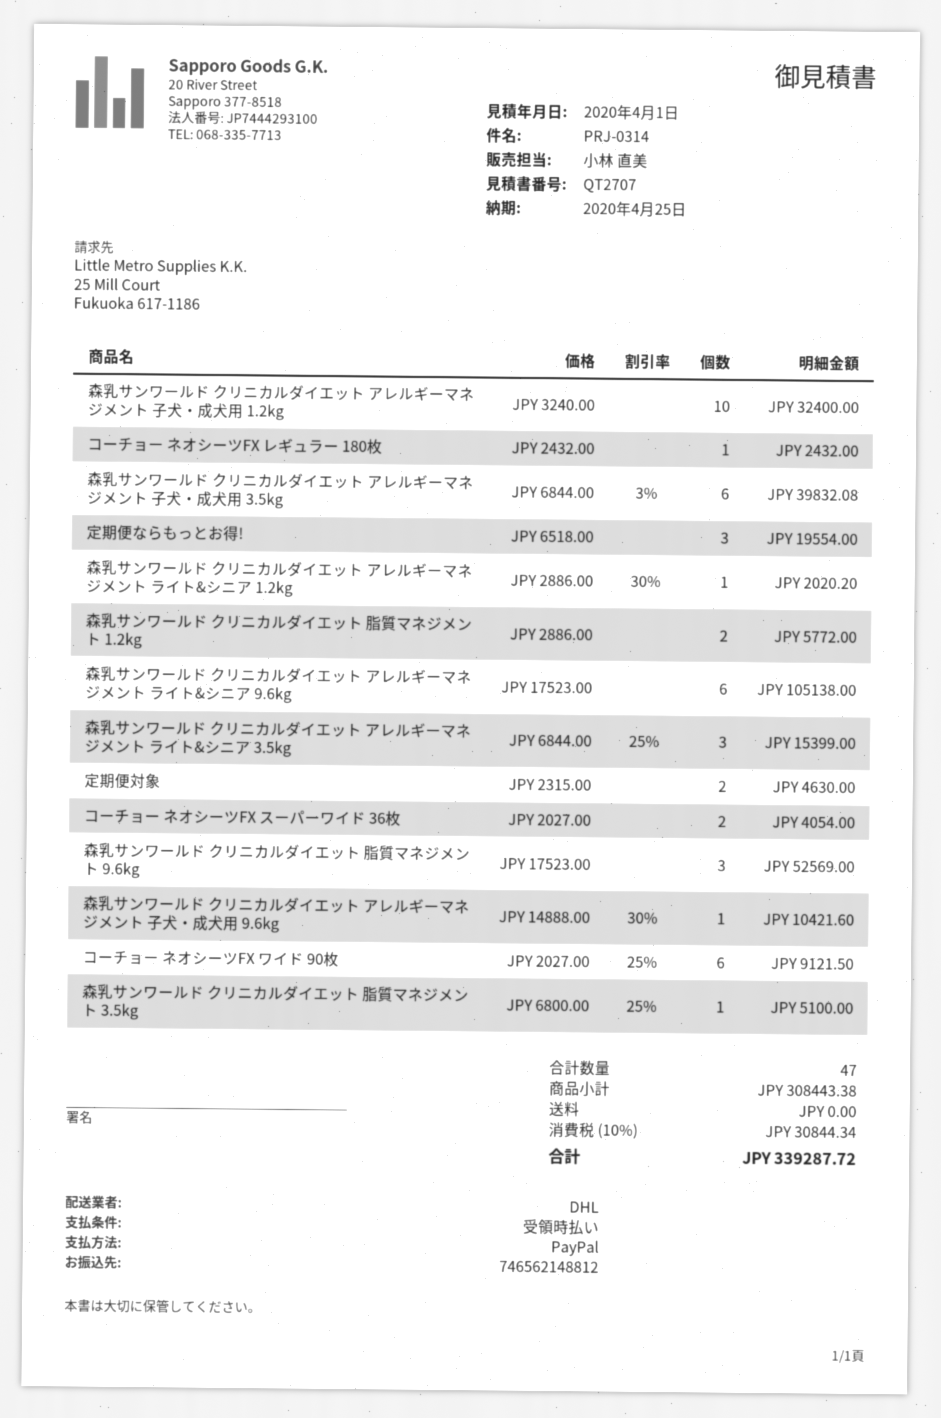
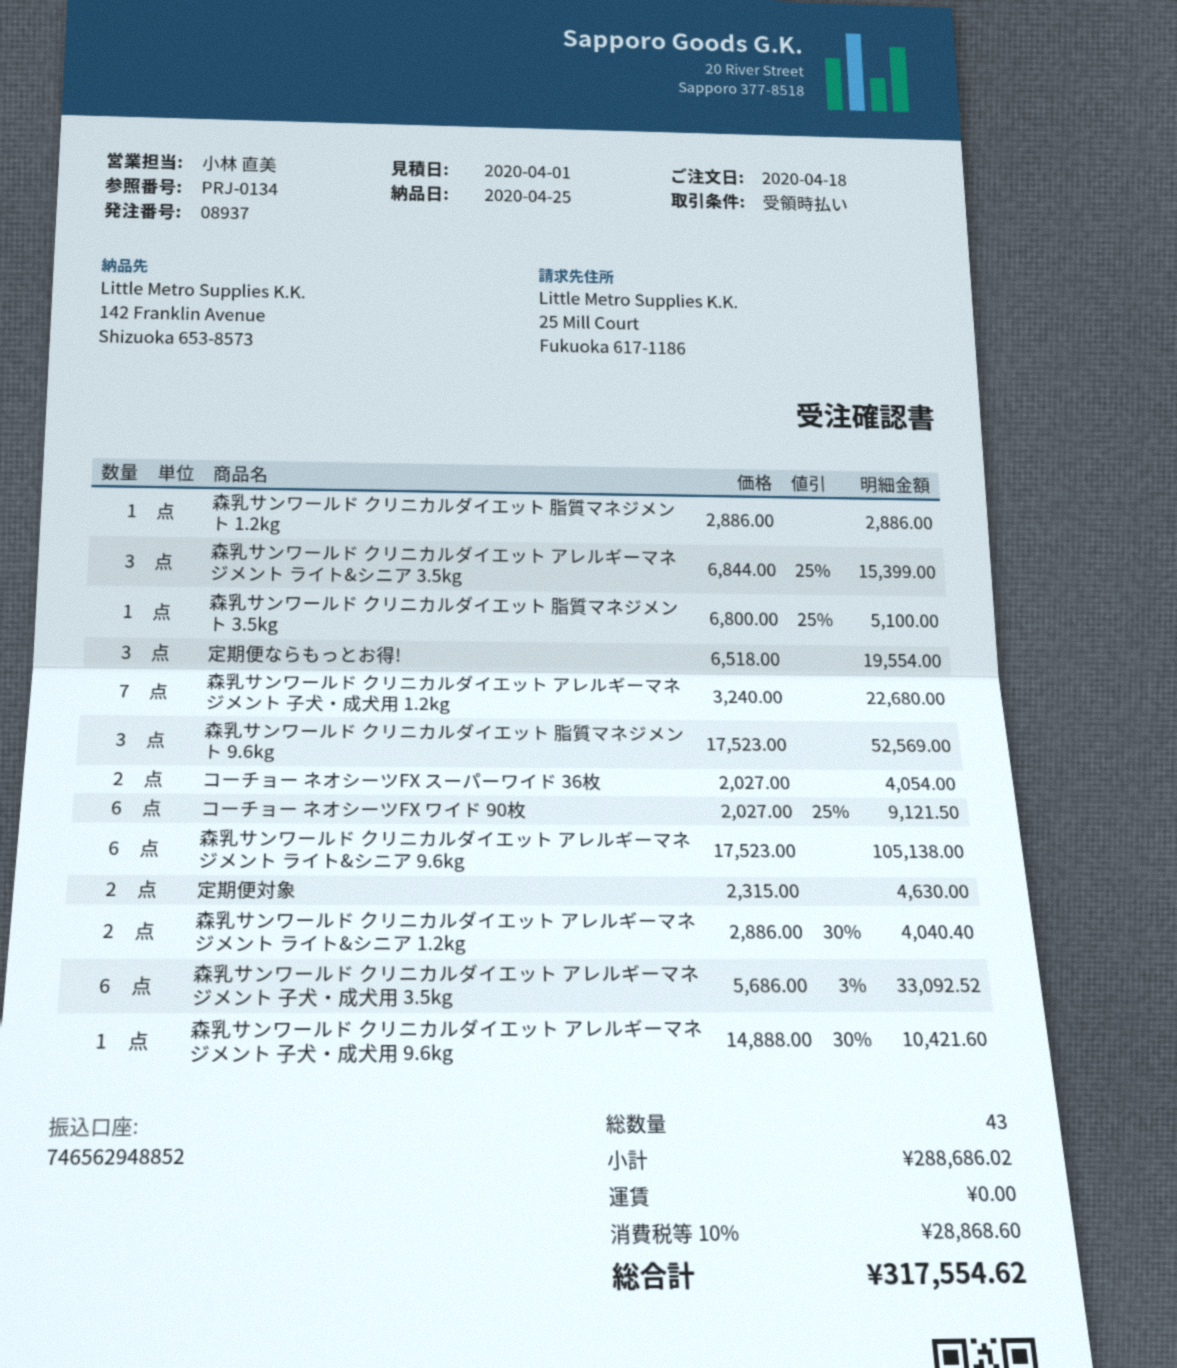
reference: PRJ-0314 -> PRJ-0134
bank account: 746562148812 -> 746562948852
森乳サンワールド クリニカルダイエット アレルギーマネジメント 子犬・成犬用 1.2kg: 10 x 3240.00 = 32400.00 -> 7 x 3240.00 = 22680.00
コーチョー ネオシーツFX レギュラー 180枚: 1 x 2432.00 = 2432.00 -> none
森乳サンワールド クリニカルダイエット アレルギーマネジメント 子犬・成犬用 3.5kg: 6 x 6844.00 - 3% = 39832.08 -> 6 x 5686.00 - 3% = 33092.52
森乳サンワールド クリニカルダイエット アレルギーマネジメント ライト&シニア 1.2kg: 1 x 2886.00 - 30% = 2020.20 -> 2 x 2886.00 - 30% = 4040.40
森乳サンワールド クリニカルダイエット 脂質マネジメント 1.2kg: 2 x 2886.00 = 5772.00 -> 1 x 2886.00 = 2886.00
total quantity: 47 -> 43
subtotal: 308443.38 -> 288686.02
tax: 10% = 30844.34 -> 10% = 28868.60
total: 339287.72 -> 317554.62

